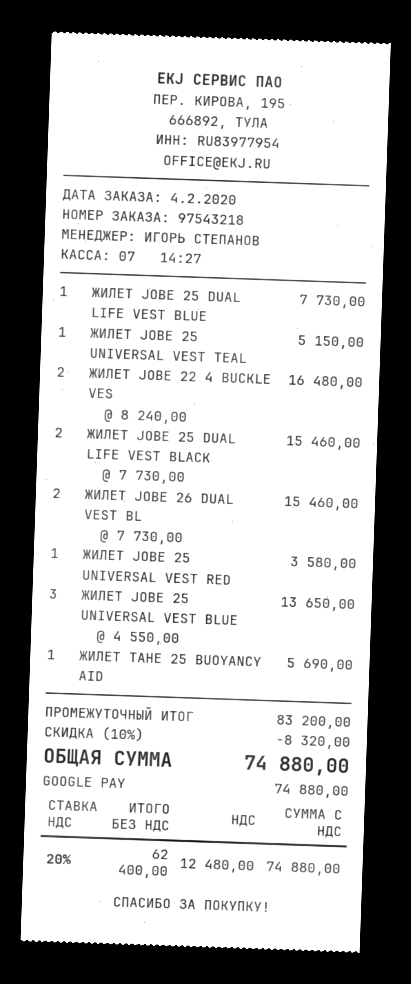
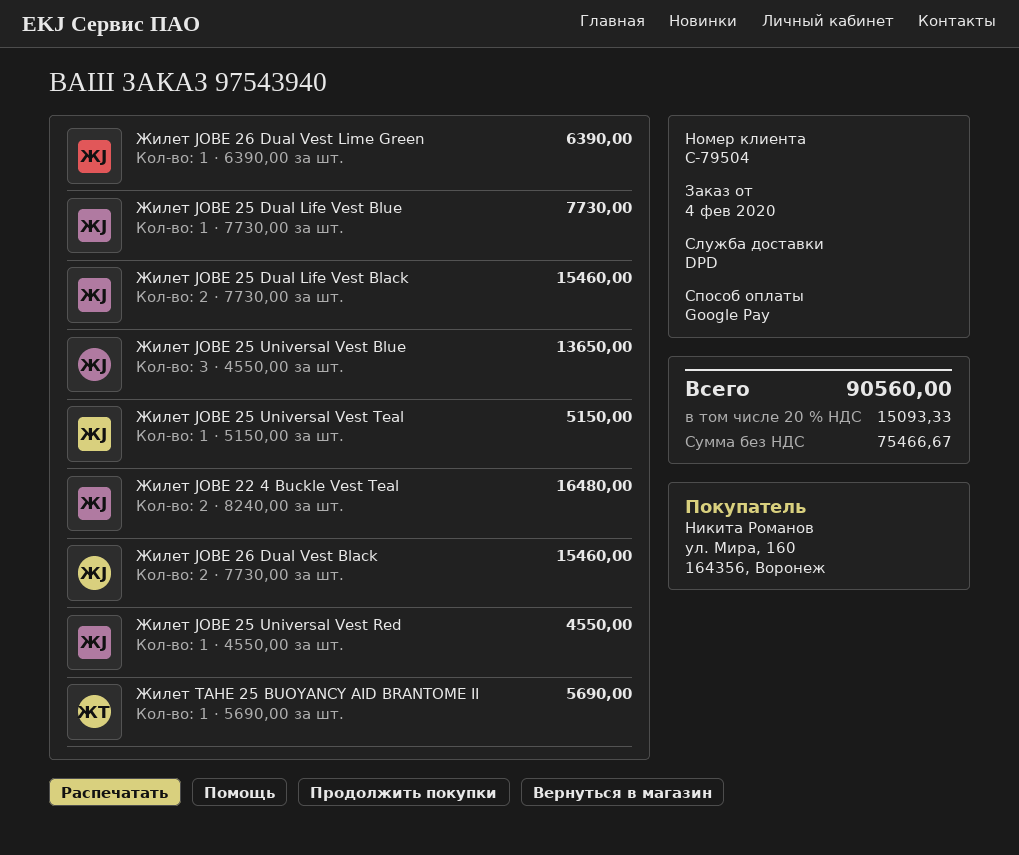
order number: 97543218 -> 97543940
ЖИЛЕТ JOBE 25 UNIVERSAL VEST RED: 1 x 3580.00 = 3580.00 -> 1 x 4550.00 = 4550.00
Жилет JOBE 26 Dual Vest Lime Green: none -> 1 x 6390.00 = 6390.00
discount: 10% = 8320.00 -> none
net: 62400.00 -> 75466.67
tax: 20% = 12480.00 -> 20% = 15093.33
total: 74880.00 -> 90560.00

